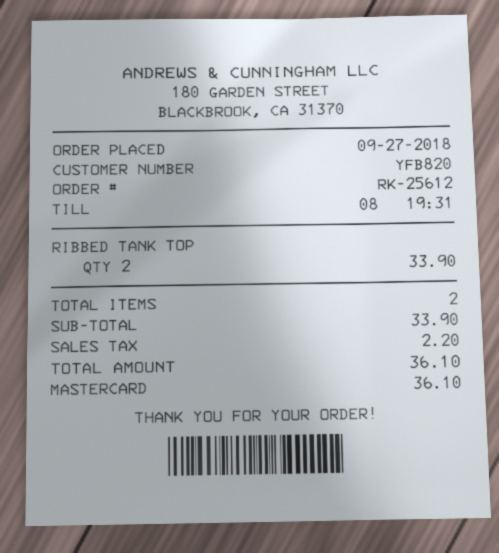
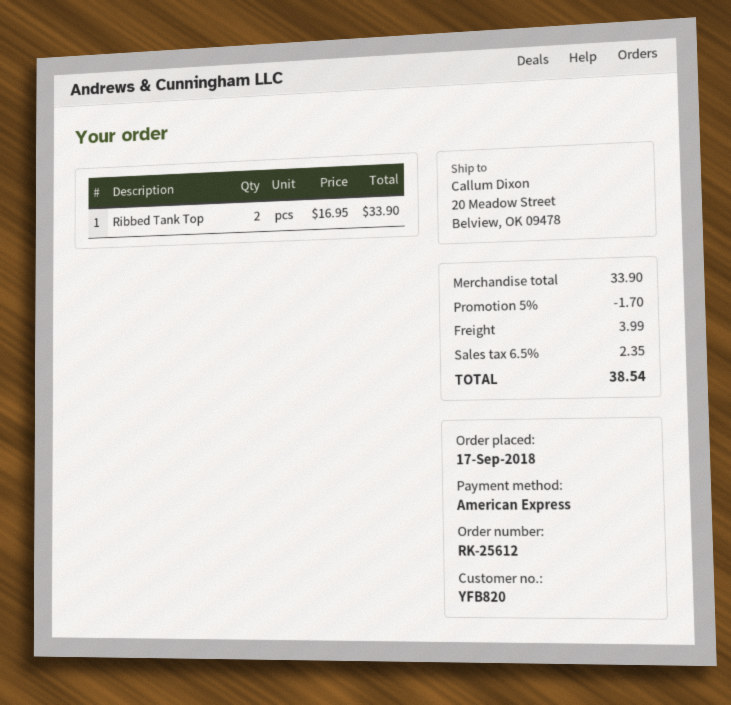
order date: 2018-09-27 -> 2018-09-17
payment method: Mastercard -> American Express
discount: none -> 5% = 1.70
shipping: none -> 3.99
tax: 2.20 -> 2.35
total: 36.10 -> 38.54

